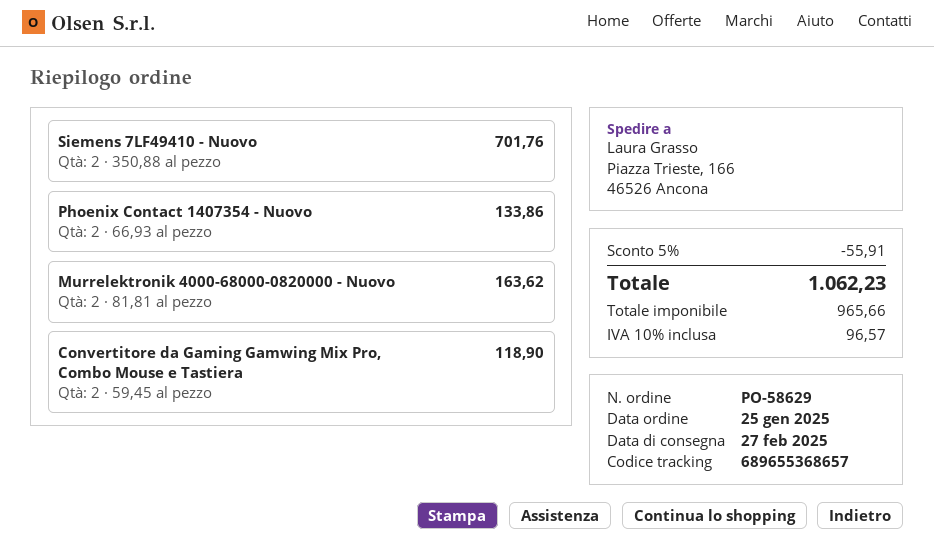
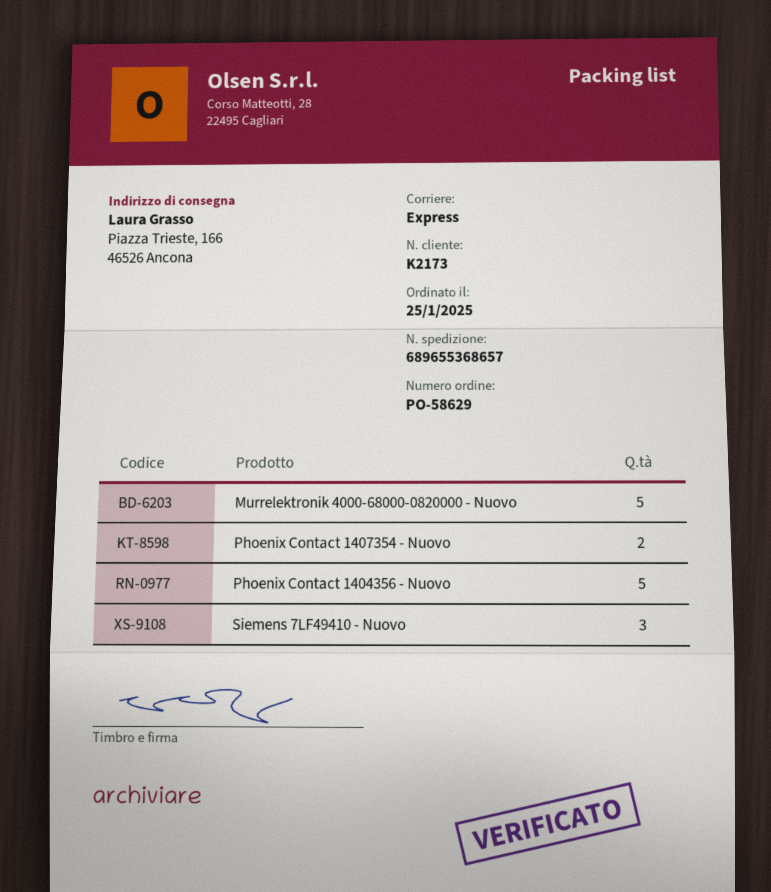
Siemens 7LF49410 - Nuovo: 2 -> 3
Murrelektronik 4000-68000-0820000 - Nuovo: 2 -> 5
Convertitore da Gaming Gamwing Mix Pro, Combo Mouse e Tastiera: 2 -> none
Phoenix Contact 1404356 - Nuovo: none -> 5

